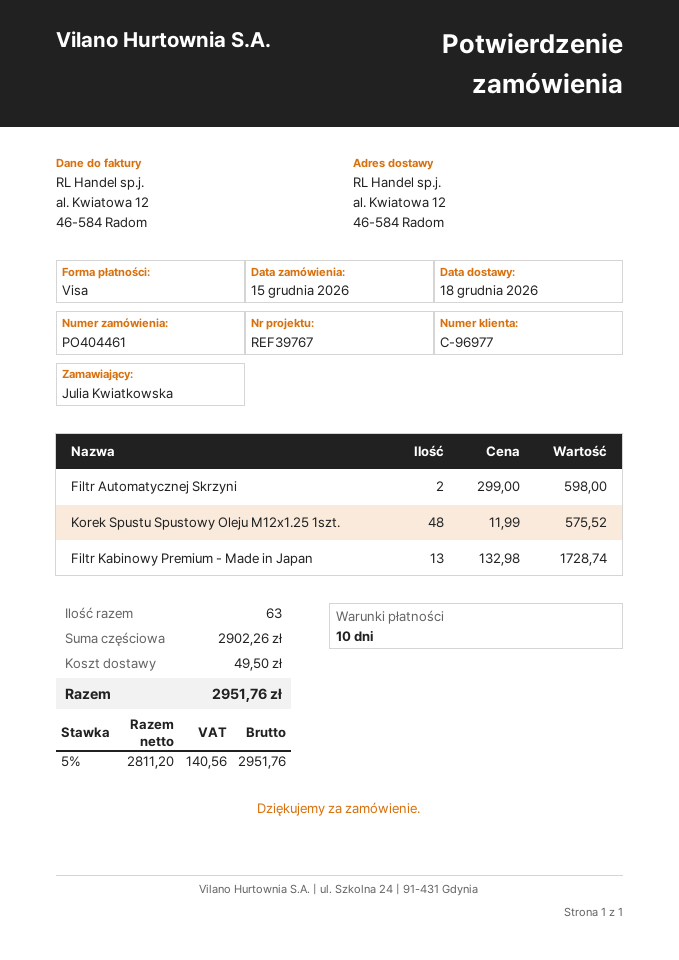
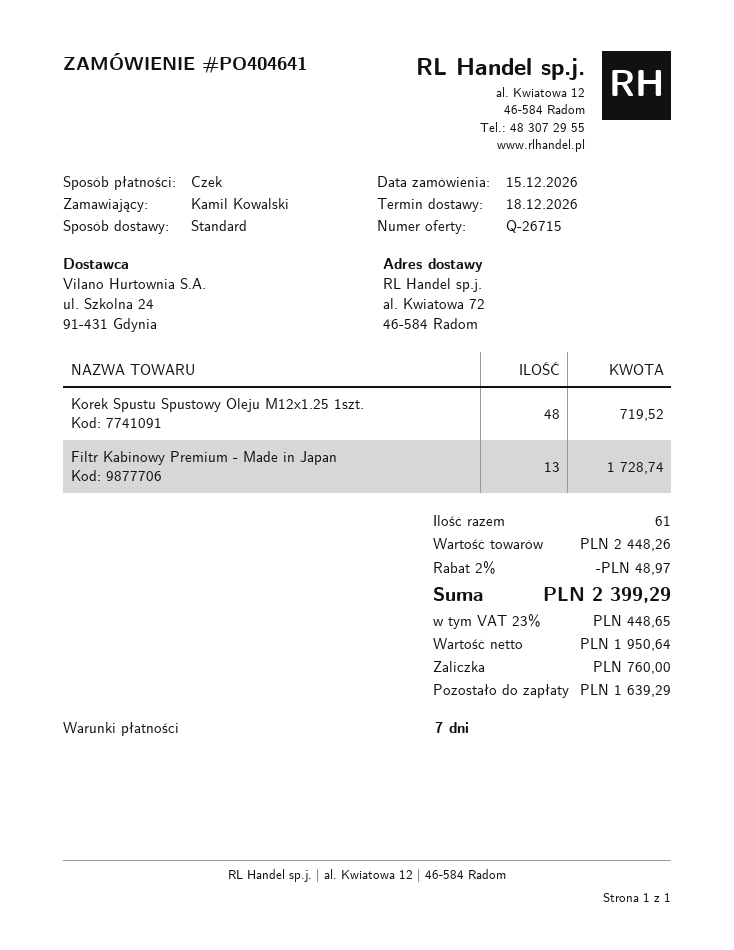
order number: PO404461 -> PO404641
payment terms: 10 days -> 7 days
ordered by: Julia Kwiatkowska -> Kamil Kowalski
payment method: Visa -> cheque
ship to: al. Kwiatowa 12, 46-584 Radom -> al. Kwiatowa 72, 46-584 Radom
Filtr Automatycznej Skrzyni: 2 for 598.00 -> none
Korek Spustu Spustowy Oleju M12x1.25 1szt.: 48 for 575.52 -> 48 for 719.52
total quantity: 63 -> 61
subtotal: 2902.26 -> 2448.26
discount: none -> 2% = 48.97
shipping: 49.50 -> none
net: 2811.20 -> 1950.64
tax: 5% = 140.56 -> 23% = 448.65
total: 2951.76 -> 2399.29

